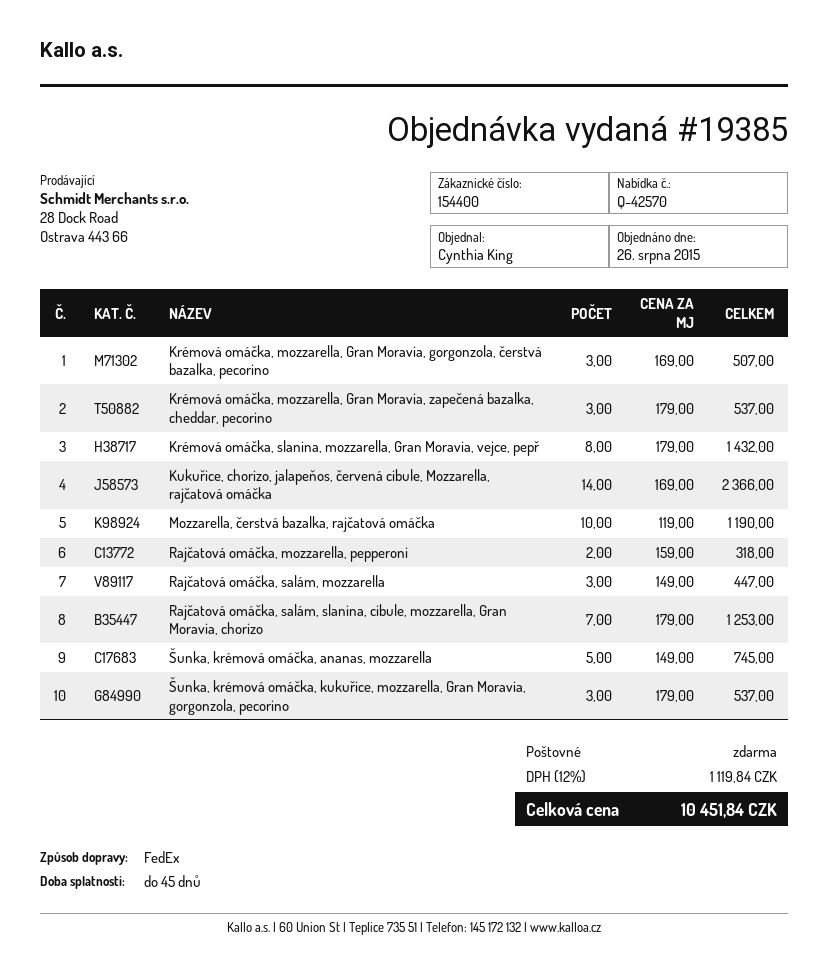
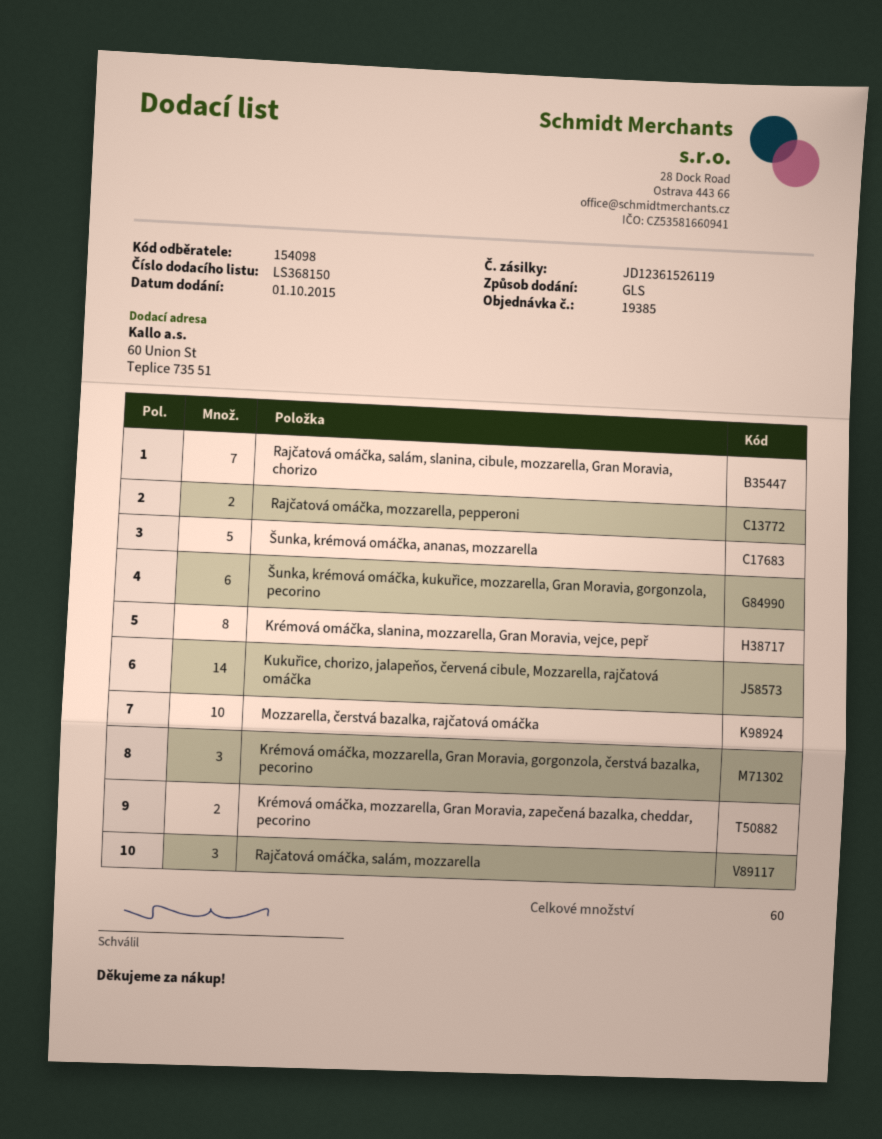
customer number: 154400 -> 154098
shipping method: FedEx -> GLS
Krémová omáčka, mozzarella, Gran Moravia, zapečená bazalka, cheddar, pecorino: 3 -> 2
Šunka, krémová omáčka, kukuřice, mozzarella, Gran Moravia, gorgonzola, pecorino: 3 -> 6

